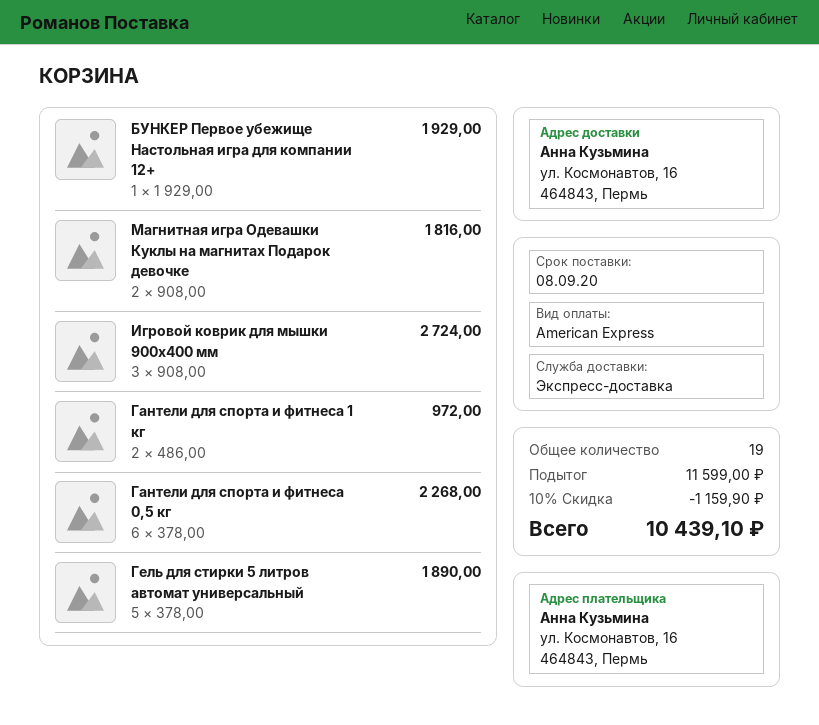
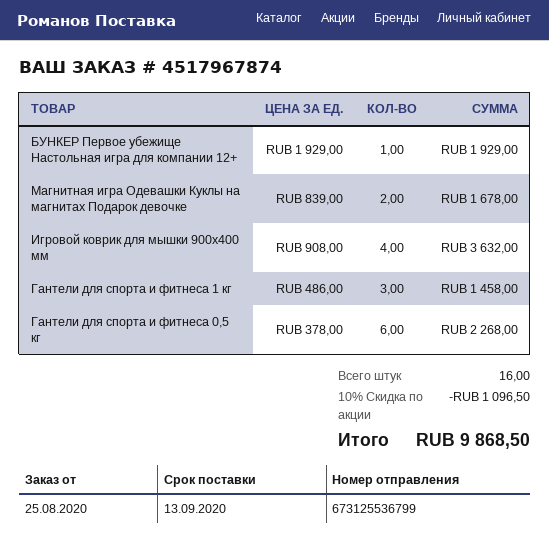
delivery date: 2020-09-08 -> 2020-09-13
Магнитная игра Одевашки Куклы на магнитах Подарок девочке: 2 x 908.00 = 1816.00 -> 2 x 839.00 = 1678.00
Игровой коврик для мышки 900х400 мм: 3 x 908.00 = 2724.00 -> 4 x 908.00 = 3632.00
Гантели для спорта и фитнеса 1 кг: 2 x 486.00 = 972.00 -> 3 x 486.00 = 1458.00
Гель для стирки 5 литров автомат универсальный: 5 x 378.00 = 1890.00 -> none
total quantity: 19 -> 16
discount: 10% = 1159.90 -> 10% = 1096.50
total: 10439.10 -> 9868.50

